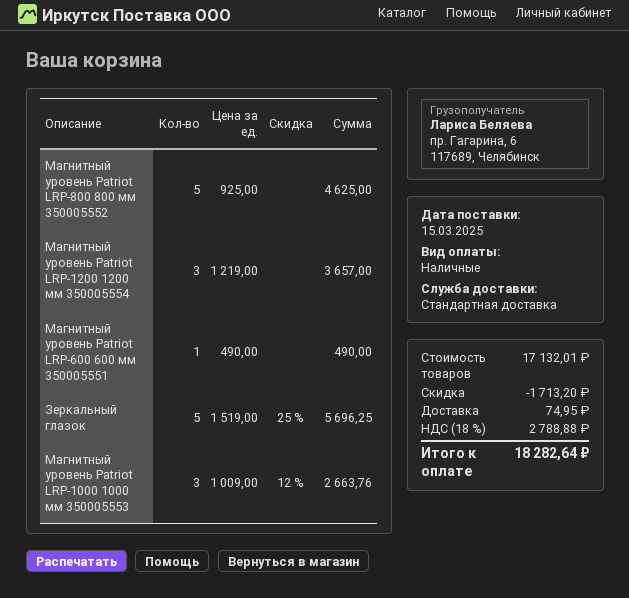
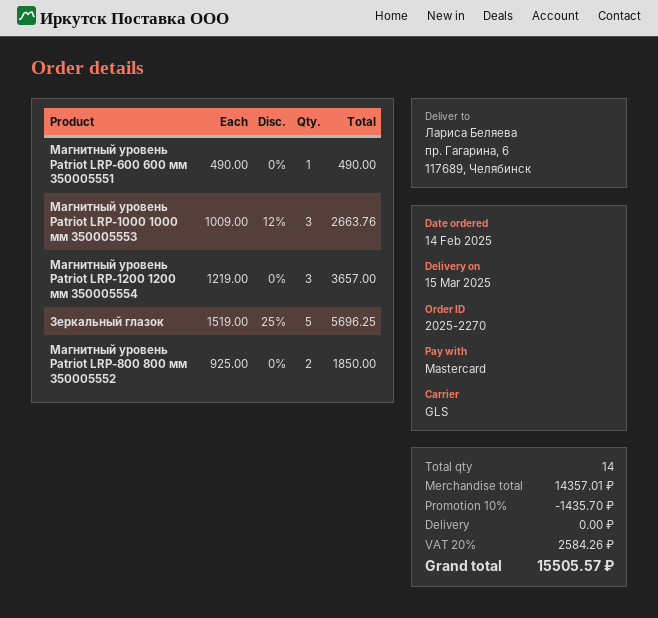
payment method: cash -> Mastercard
shipping method: standard -> GLS
Магнитный уровень Patriot LRP-800 800 мм 350005552: 5 x 925.00 = 4625.00 -> 2 x 925.00 = 1850.00
subtotal: 17132.01 -> 14357.01
discount: 1713.20 -> 1435.70
shipping: 74.95 -> 0.00
tax: 18% = 2788.88 -> 20% = 2584.26
total: 18282.64 -> 15505.57

